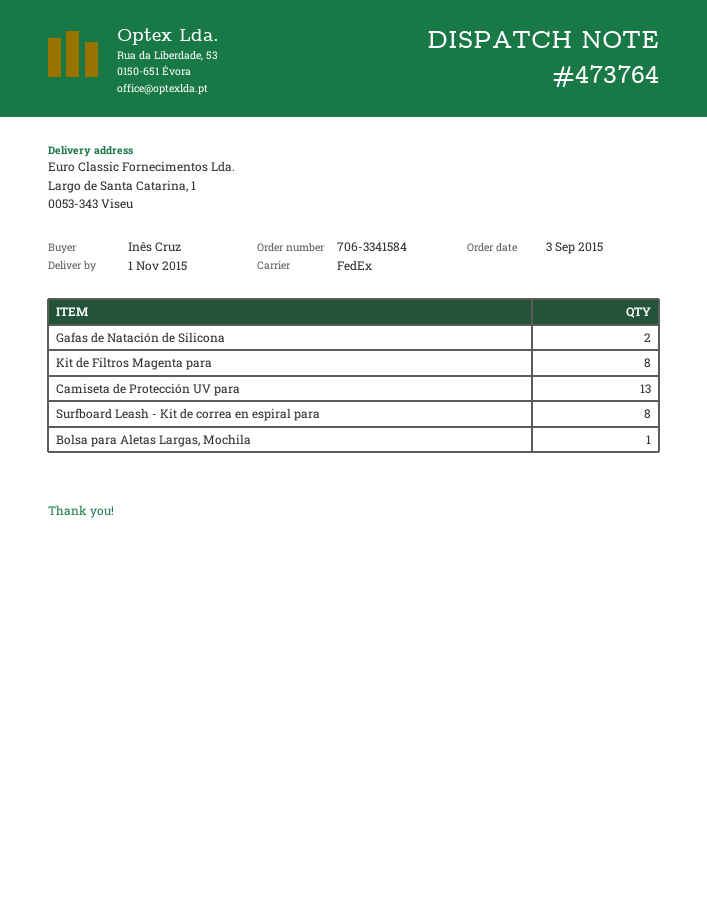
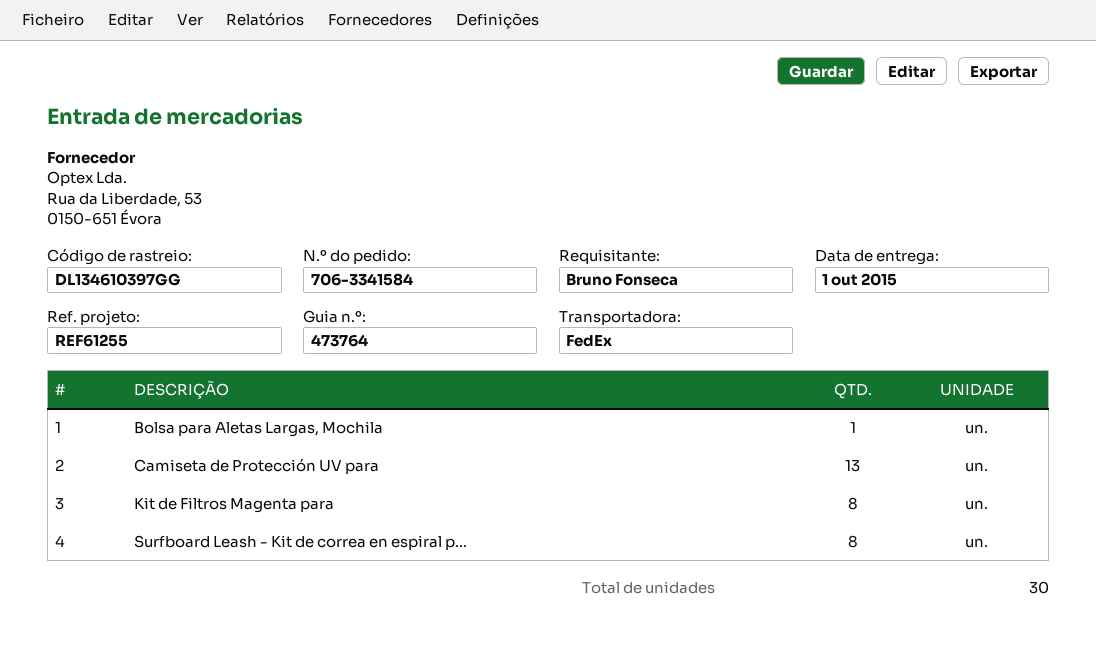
delivery date: 2015-11-01 -> 2015-10-01
ordered by: Inês Cruz -> Bruno Fonseca
Gafas de Natación de Silicona: 2 -> none

